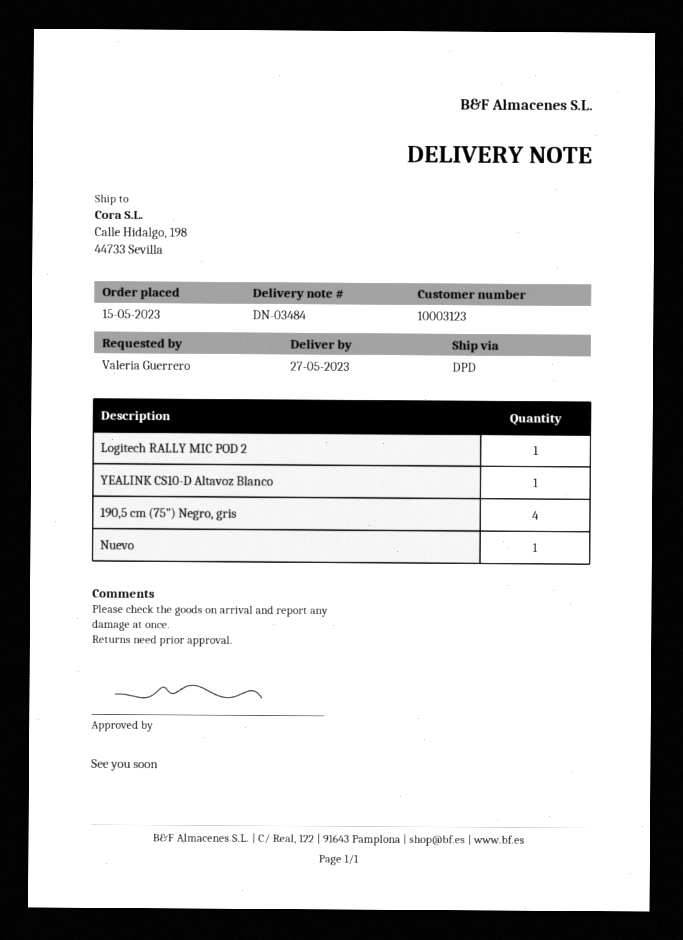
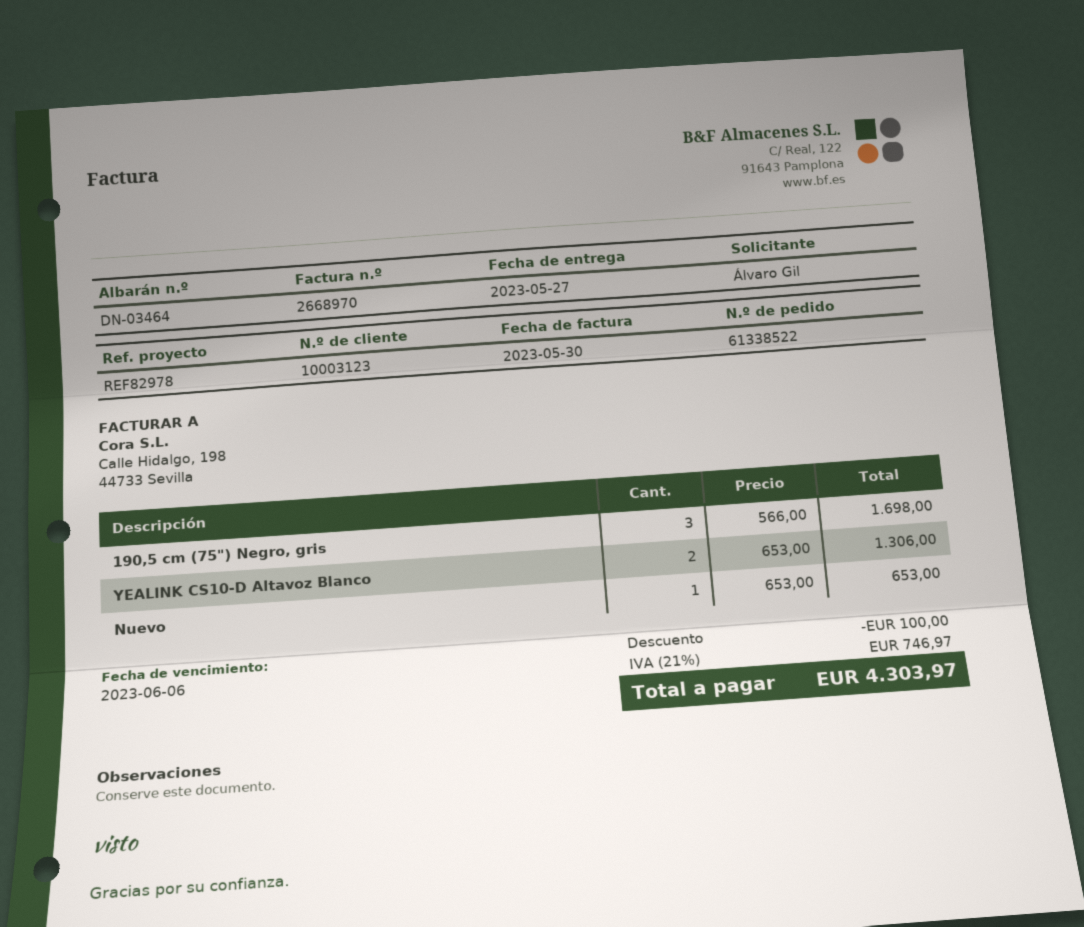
delivery note number: DN-03484 -> DN-03464
ordered by: Valeria Guerrero -> Álvaro Gil
Logitech RALLY MIC POD 2: 1 -> none
YEALINK CS10-D Altavoz Blanco: 1 -> 2
190,5 cm (75") Negro, gris: 4 -> 3

